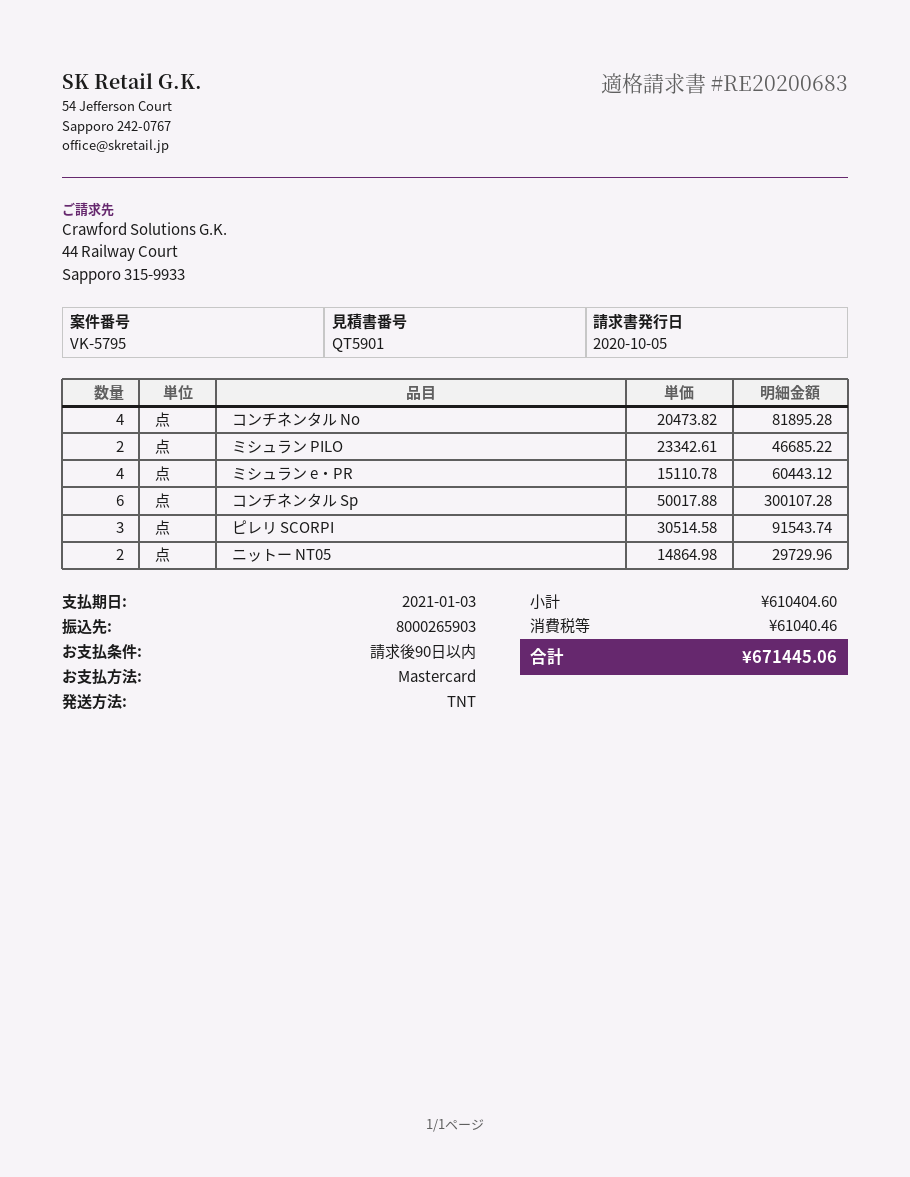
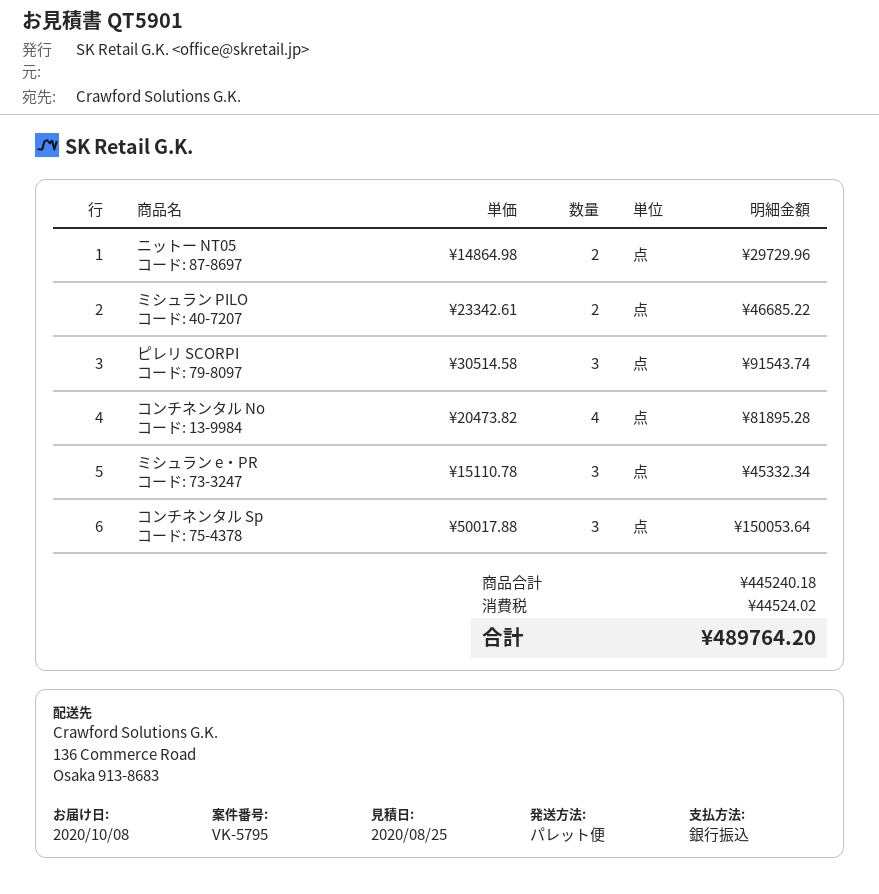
payment method: Mastercard -> bank transfer
shipping method: TNT -> pallet freight
ミシュラン e・PR: 4 x 15110.78 = 60443.12 -> 3 x 15110.78 = 45332.34
コンチネンタル Sp: 6 x 50017.88 = 300107.28 -> 3 x 50017.88 = 150053.64
subtotal: 610404.60 -> 445240.18
tax: 61040.46 -> 44524.02
total: 671445.06 -> 489764.20

